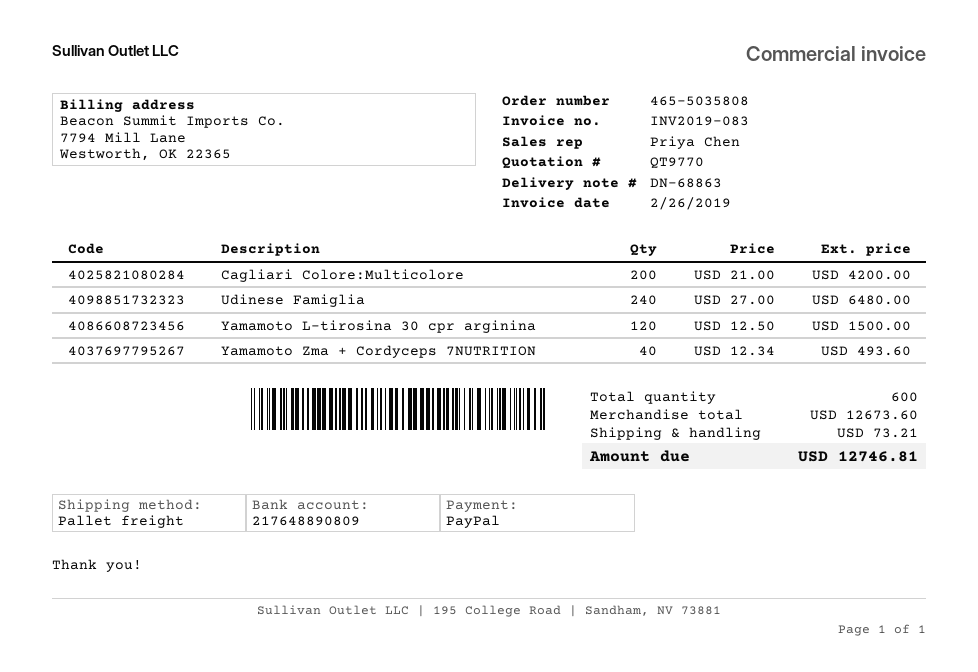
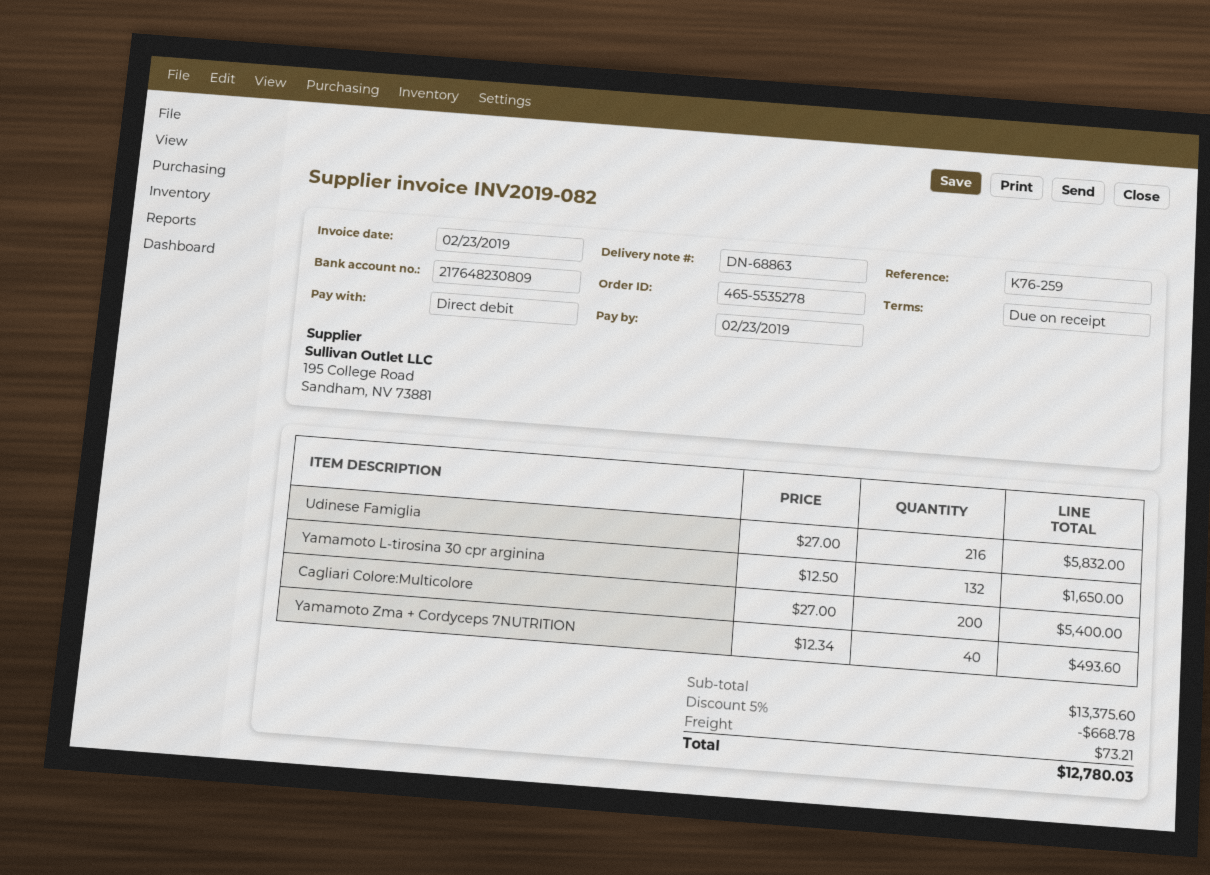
order number: 465-5035808 -> 465-5535278
invoice number: INV2019-083 -> INV2019-082
invoice date: 2019-02-26 -> 2019-02-23
payment method: PayPal -> direct debit
bank account: 217648890809 -> 217648230809
Cagliari Colore:Multicolore: 200 x 21.00 = 4200.00 -> 200 x 27.00 = 5400.00
Udinese Famiglia: 240 x 27.00 = 6480.00 -> 216 x 27.00 = 5832.00
Yamamoto L-tirosina 30 cpr arginina: 120 x 12.50 = 1500.00 -> 132 x 12.50 = 1650.00
subtotal: 12673.60 -> 13375.60
discount: none -> 5% = 668.78
total: 12746.81 -> 12780.03

